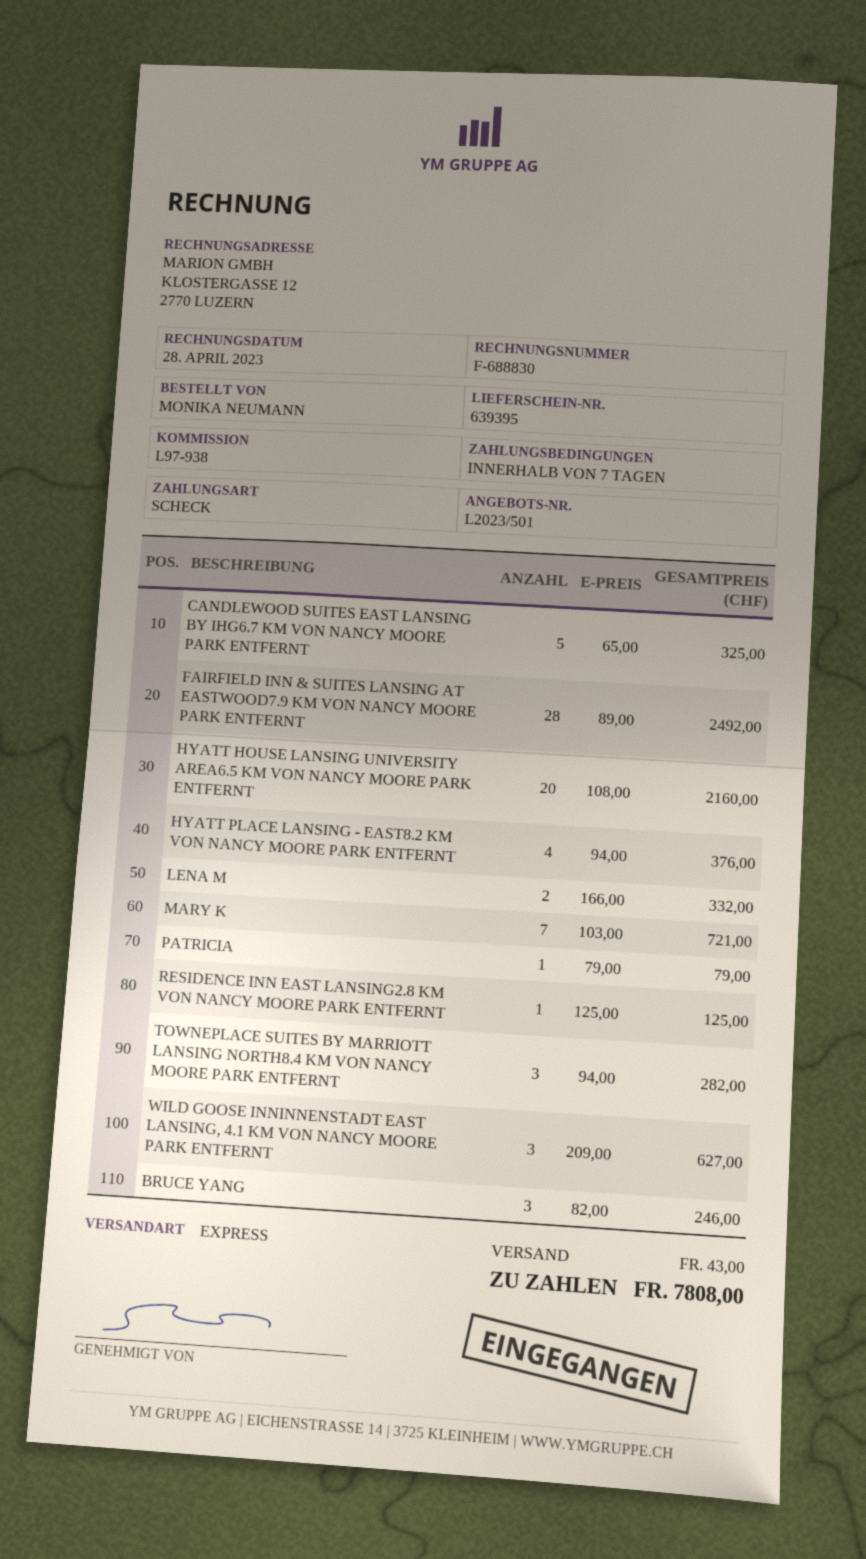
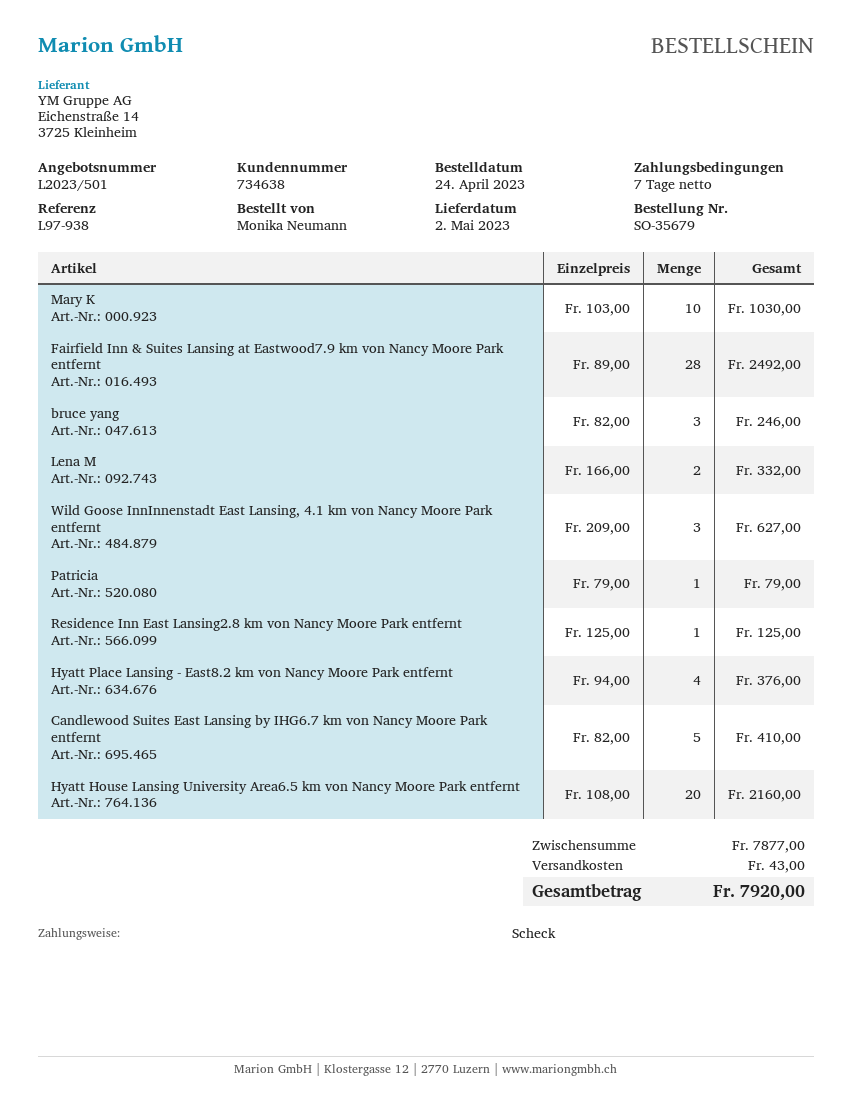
CANDLEWOOD SUITES EAST LANSING BY IHG6.7 KM VON NANCY MOORE PARK ENTFERNT: 5 x 65.00 = 325.00 -> 5 x 82.00 = 410.00
MARY K: 7 x 103.00 = 721.00 -> 10 x 103.00 = 1030.00
TOWNEPLACE SUITES BY MARRIOTT LANSING NORTH8.4 KM VON NANCY MOORE PARK ENTFERNT: 3 x 94.00 = 282.00 -> none
total: 7808.00 -> 7920.00

